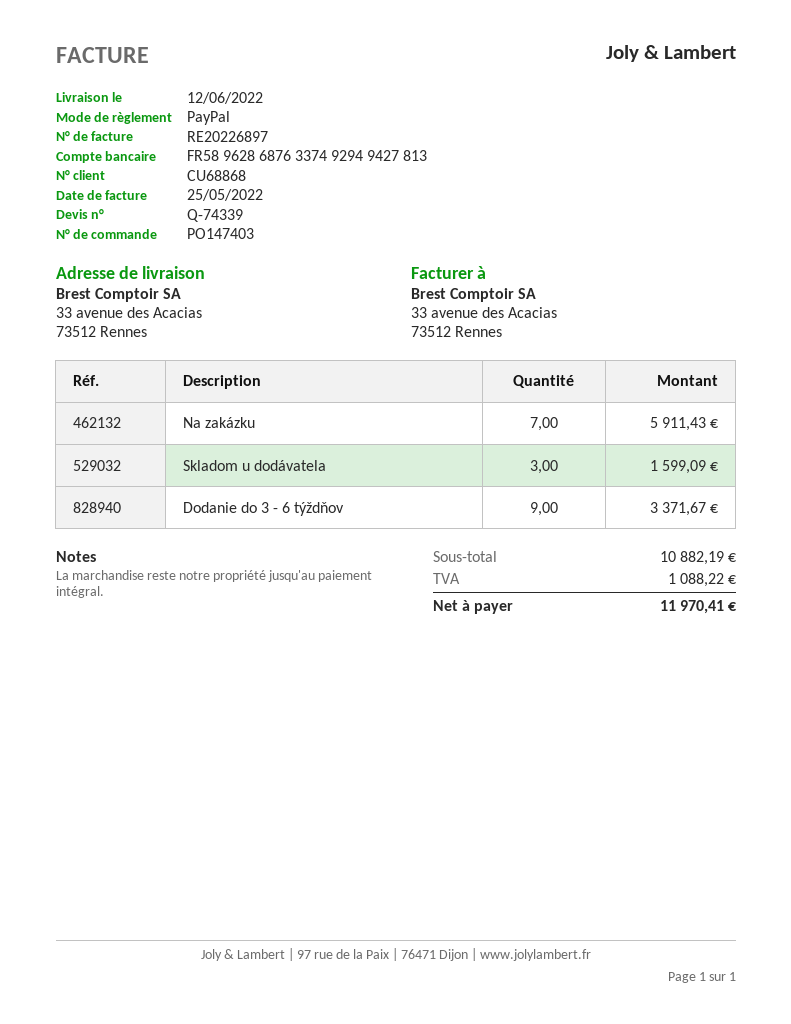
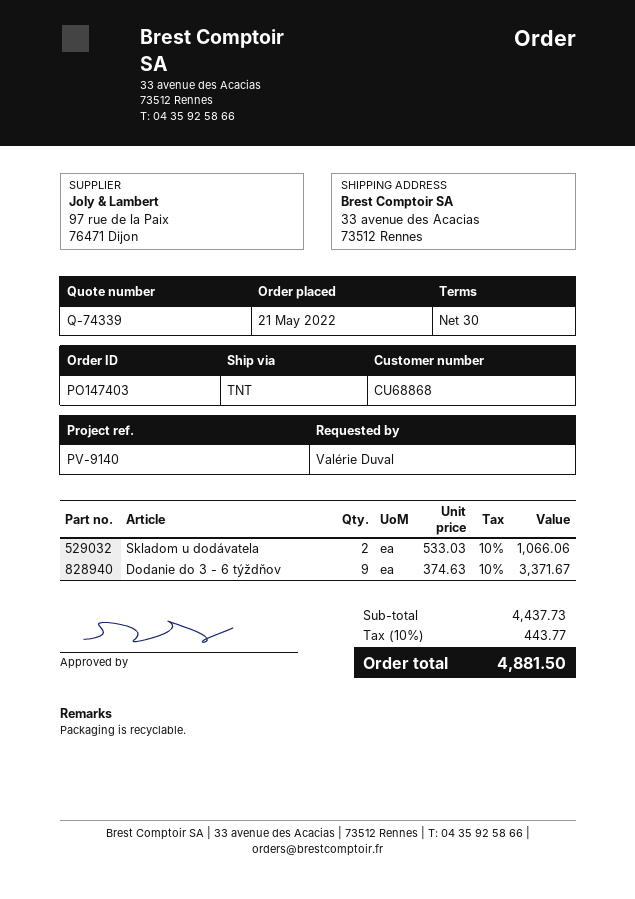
Na zakázku: 7 for 5911.43 -> none
Skladom u dodávatela: 3 for 1599.09 -> 2 for 1066.06
subtotal: 10882.19 -> 4437.73
tax: 1088.22 -> 443.77
total: 11970.41 -> 4881.50

